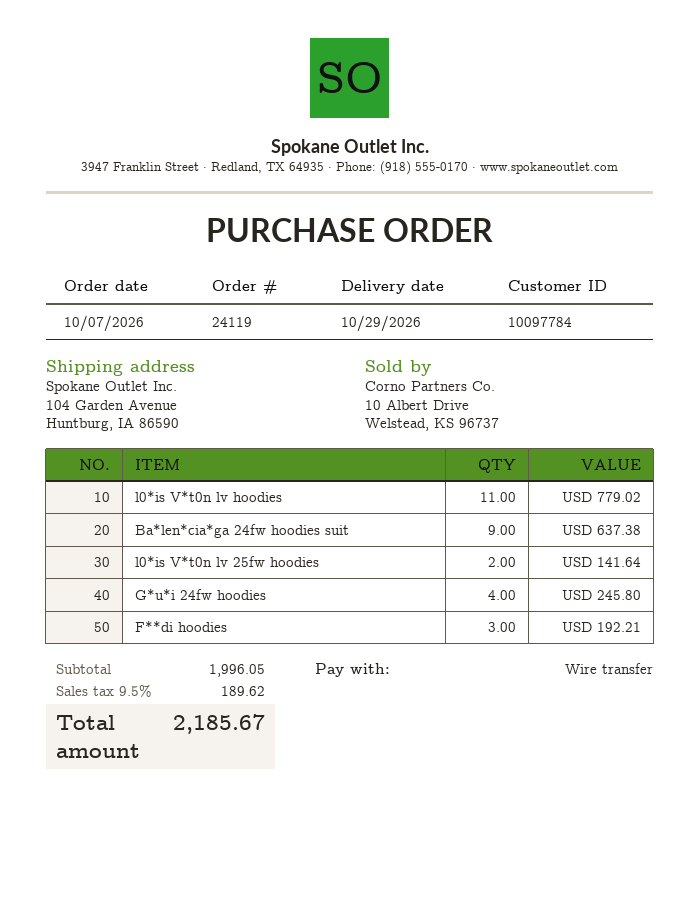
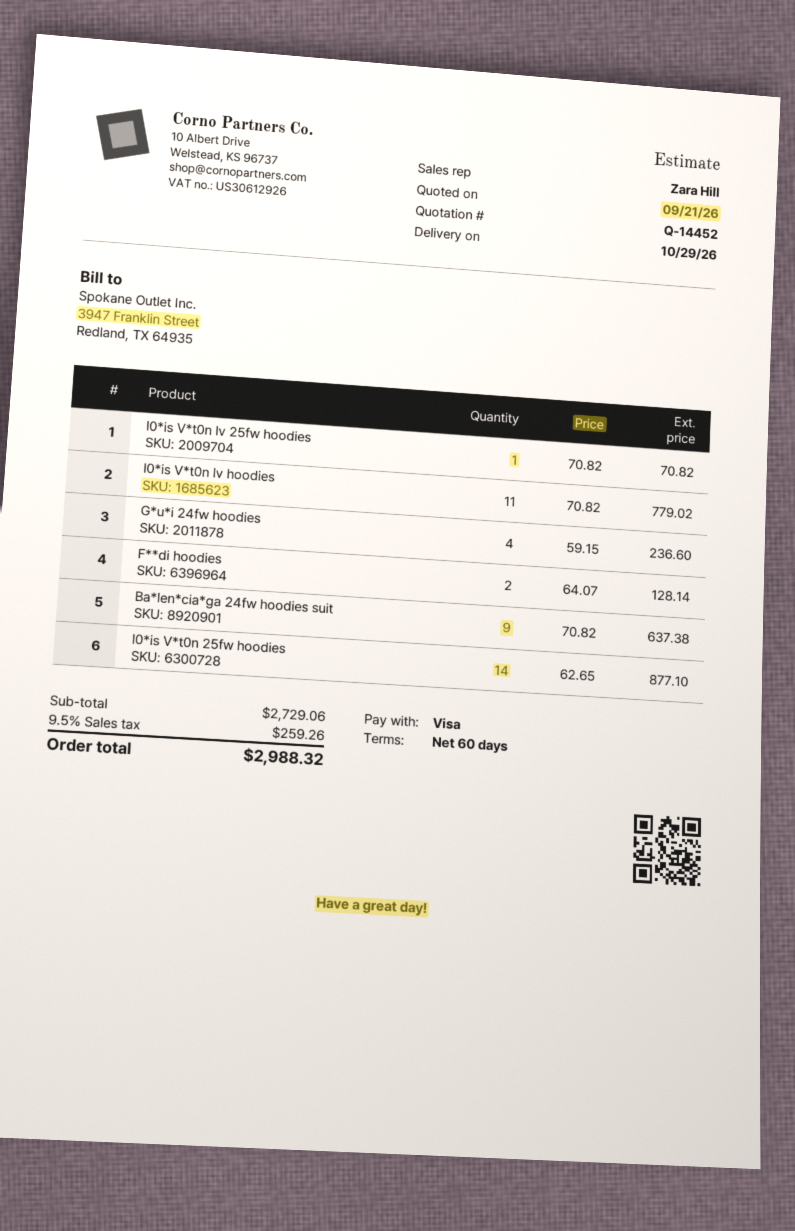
payment method: bank transfer -> Visa
l0*is V*t0n lv 25fw hoodies: 2 for 141.64 -> 1 for 70.82
G*u*i 24fw hoodies: 4 for 245.80 -> 4 for 236.60
F**di hoodies: 3 for 192.21 -> 2 for 128.14
l0*is V*t0n 25fw hoodies: none -> 14 for 877.10
subtotal: 1996.05 -> 2729.06
tax: 9.5% = 189.62 -> 9.5% = 259.26
total: 2185.67 -> 2988.32

